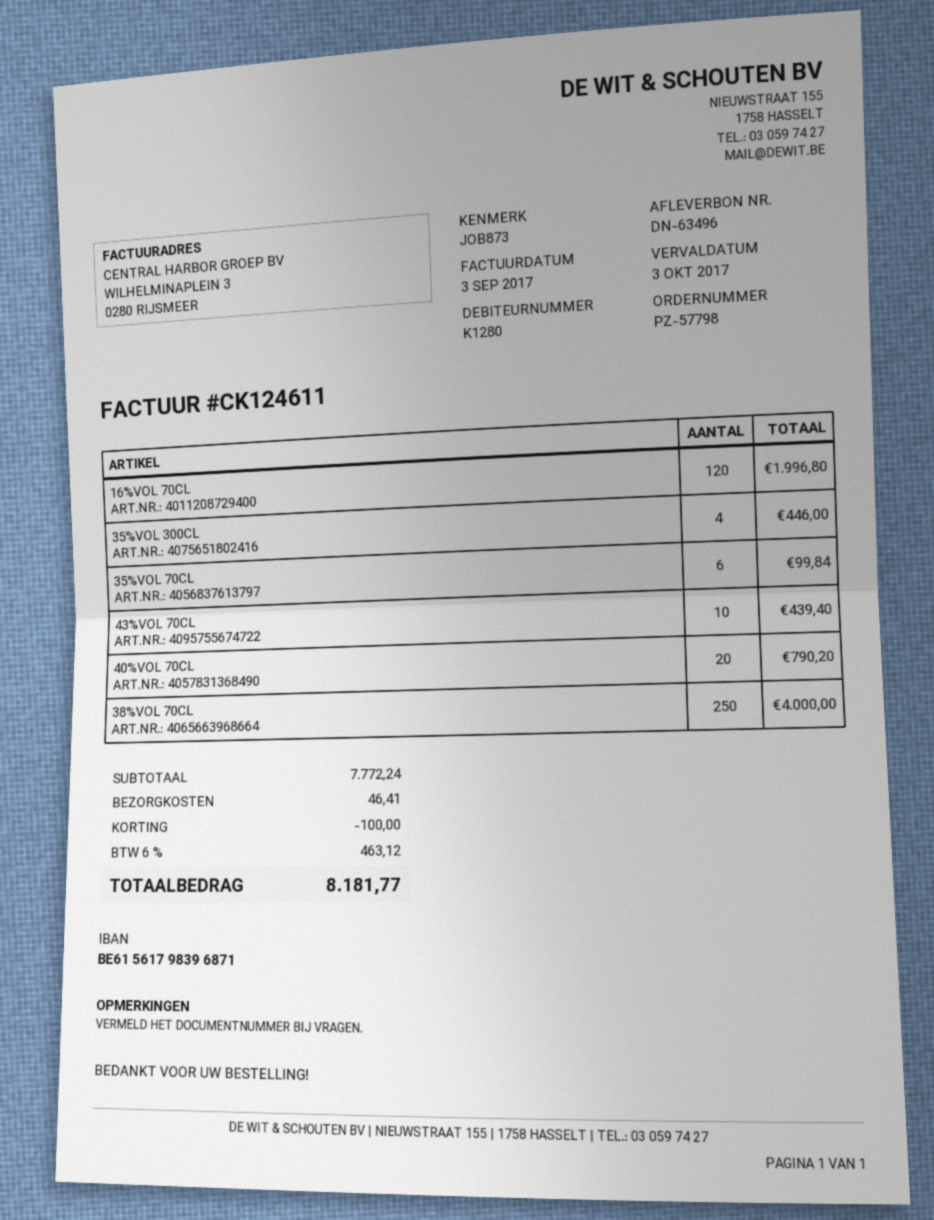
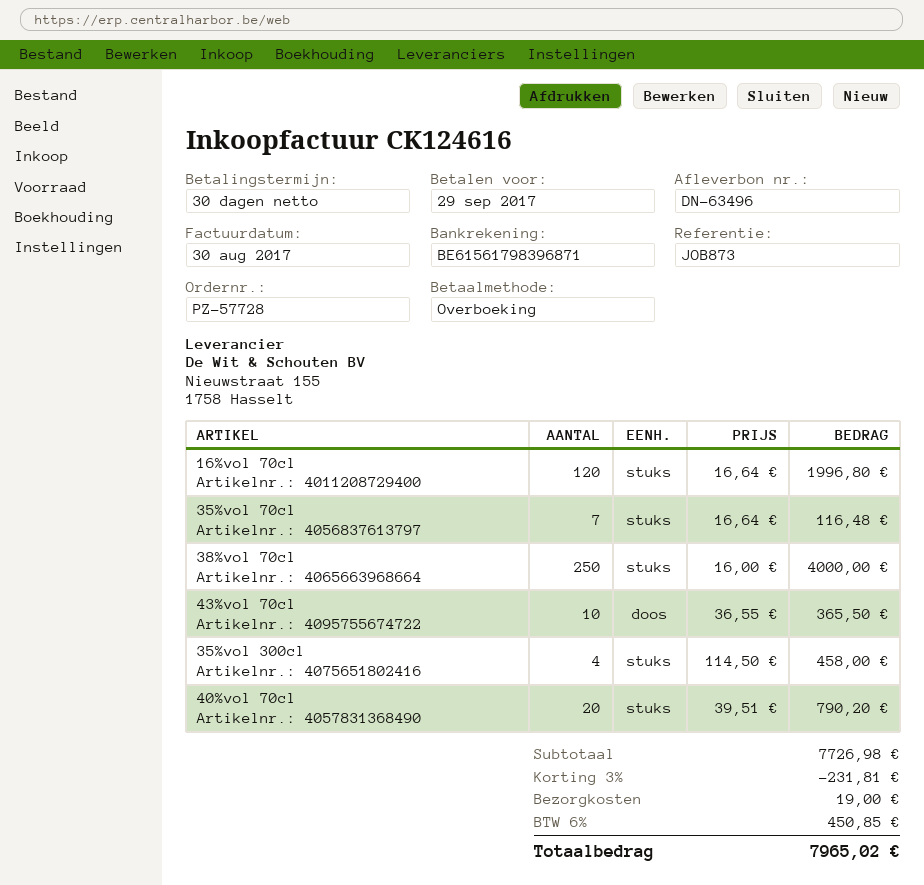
order number: PZ-57798 -> PZ-57728
invoice number: CK124611 -> CK124616
invoice date: 2017-09-03 -> 2017-08-30
due date: 2017-10-03 -> 2017-09-29
35%VOL 300CL: 4 for 446.00 -> 4 for 458.00
35%VOL 70CL: 6 for 99.84 -> 7 for 116.48
43%VOL 70CL: 10 for 439.40 -> 10 for 365.50
subtotal: 7772.24 -> 7726.98
discount: 100.00 -> 231.81
shipping: 46.41 -> 19.00
tax: 6% = 463.12 -> 6% = 450.85
total: 8181.77 -> 7965.02

